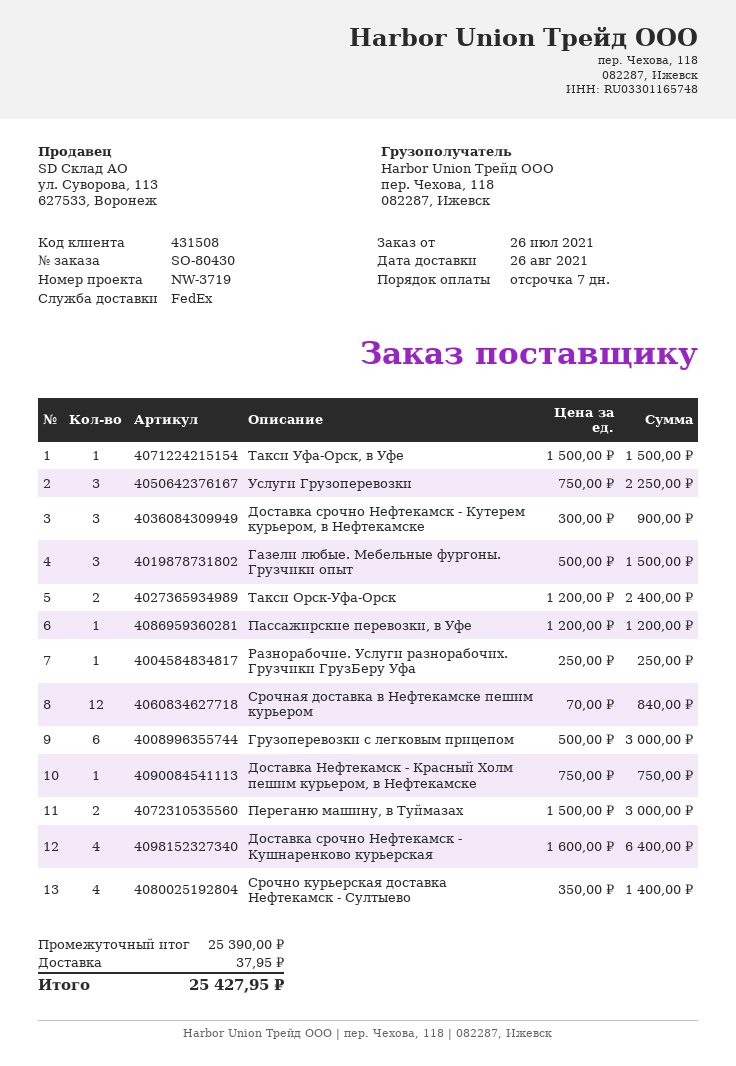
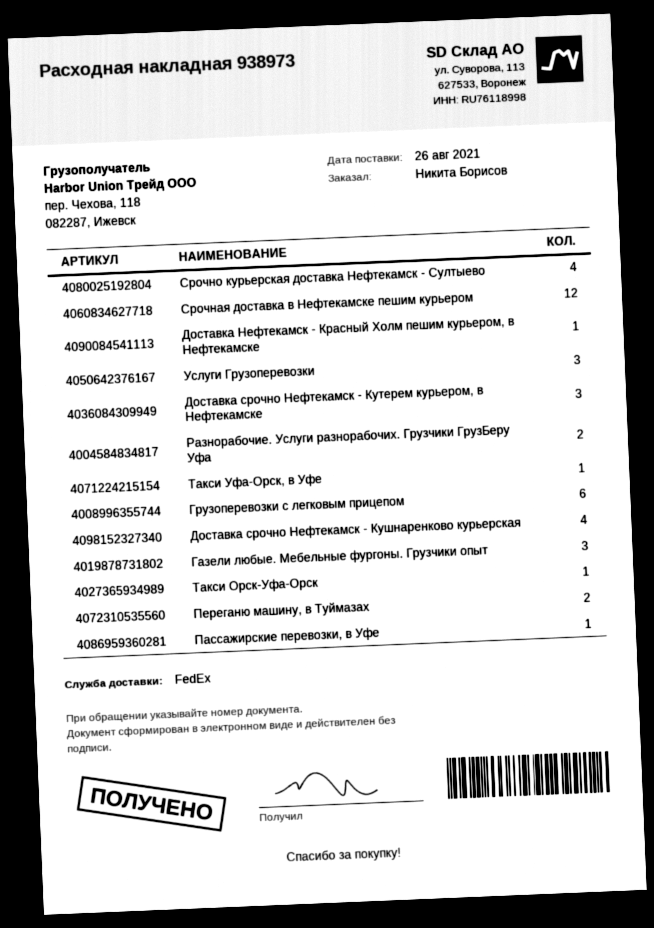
Такси Орск-Уфа-Орск: 2 -> 1
Разнорабочие. Услуги разнорабочих. Грузчики ГрузБеру Уфа: 1 -> 2

